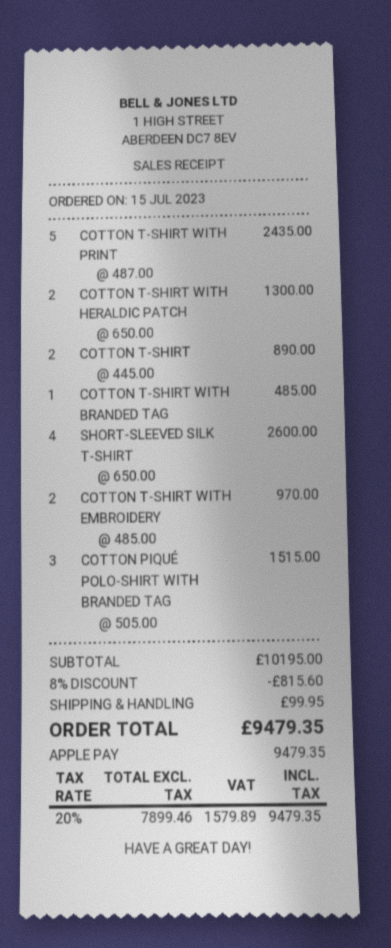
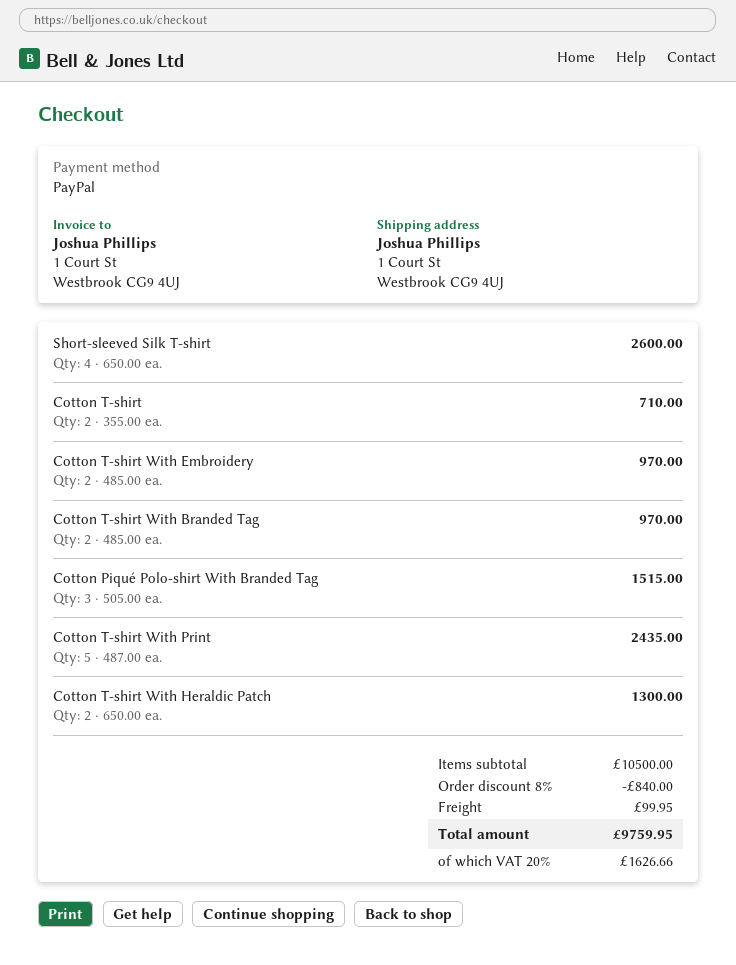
payment method: Apple Pay -> PayPal
COTTON T-SHIRT: 2 x 445.00 = 890.00 -> 2 x 355.00 = 710.00
COTTON T-SHIRT WITH BRANDED TAG: 1 x 485.00 = 485.00 -> 2 x 485.00 = 970.00
subtotal: 10195.00 -> 10500.00
discount: 8% = 815.60 -> 8% = 840.00
tax: 20% = 1579.89 -> 20% = 1626.66
total: 9479.35 -> 9759.95

